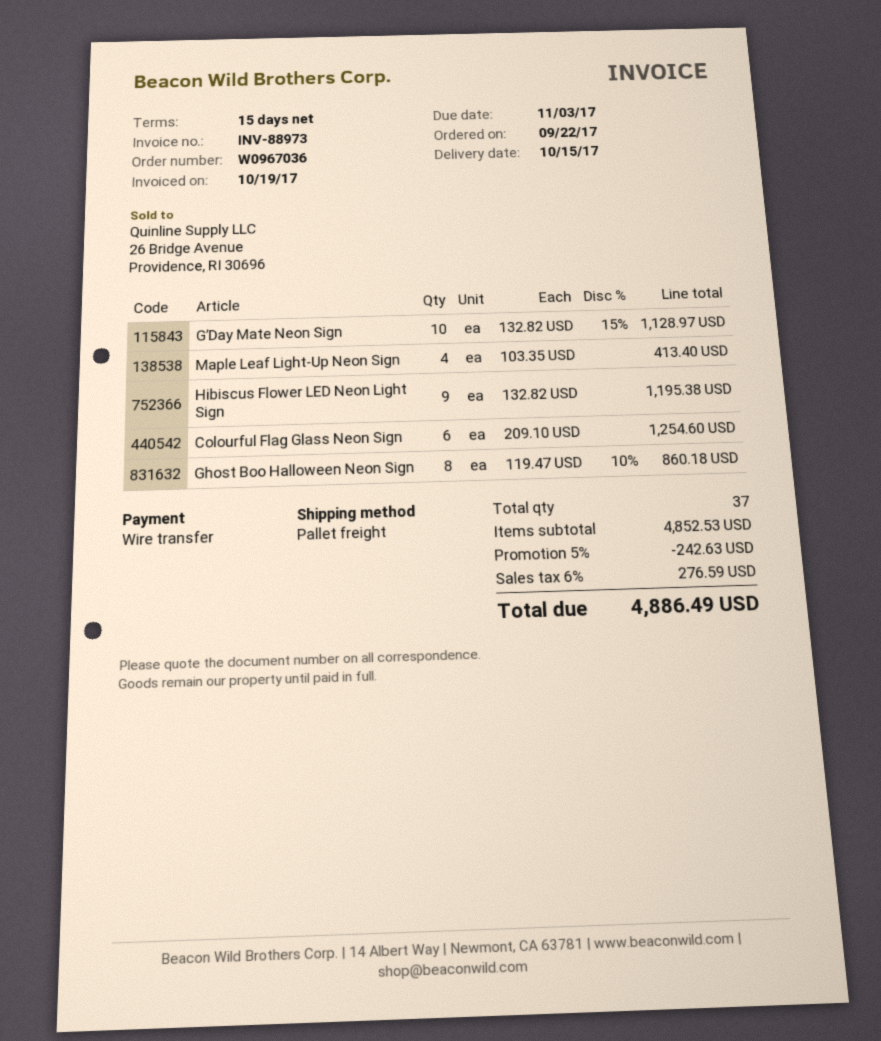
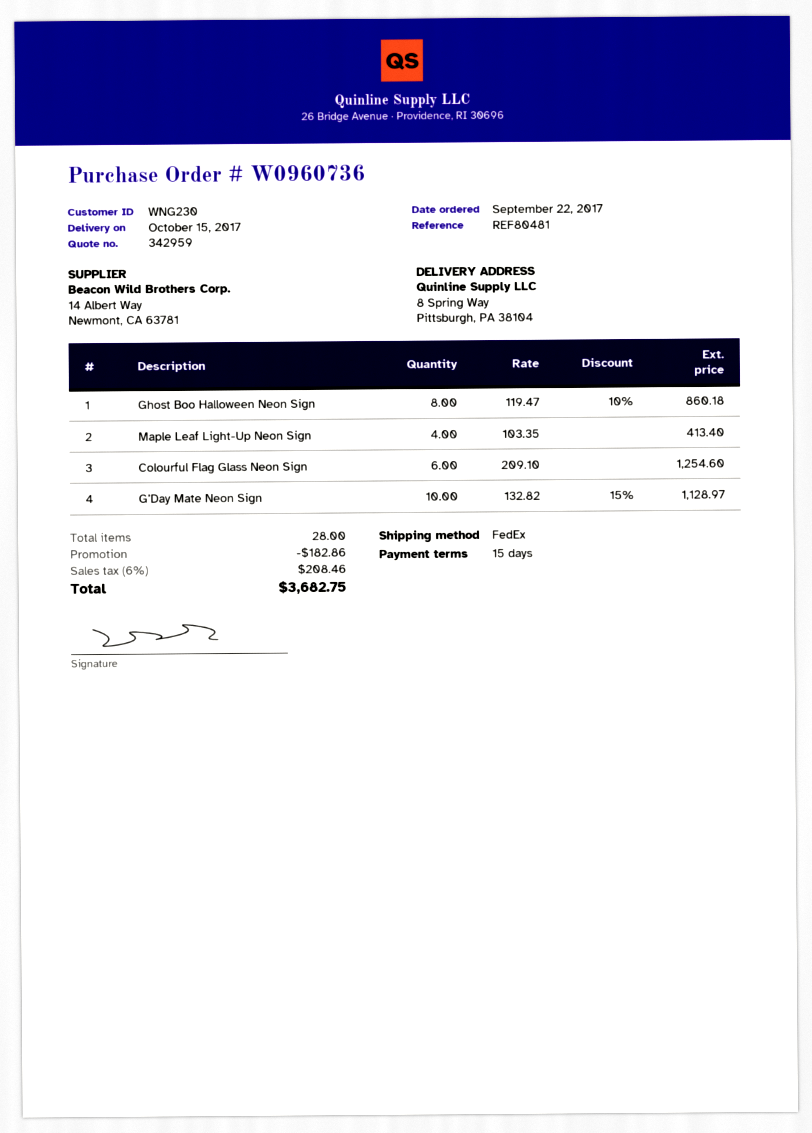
order number: W0967036 -> W0960736
shipping method: pallet freight -> FedEx
Hibiscus Flower LED Neon Light Sign: 9 x 132.82 = 1195.38 -> none
total quantity: 37 -> 28
discount: 242.63 -> 182.86
tax: 6% = 276.59 -> 6% = 208.46
total: 4886.49 -> 3682.75

